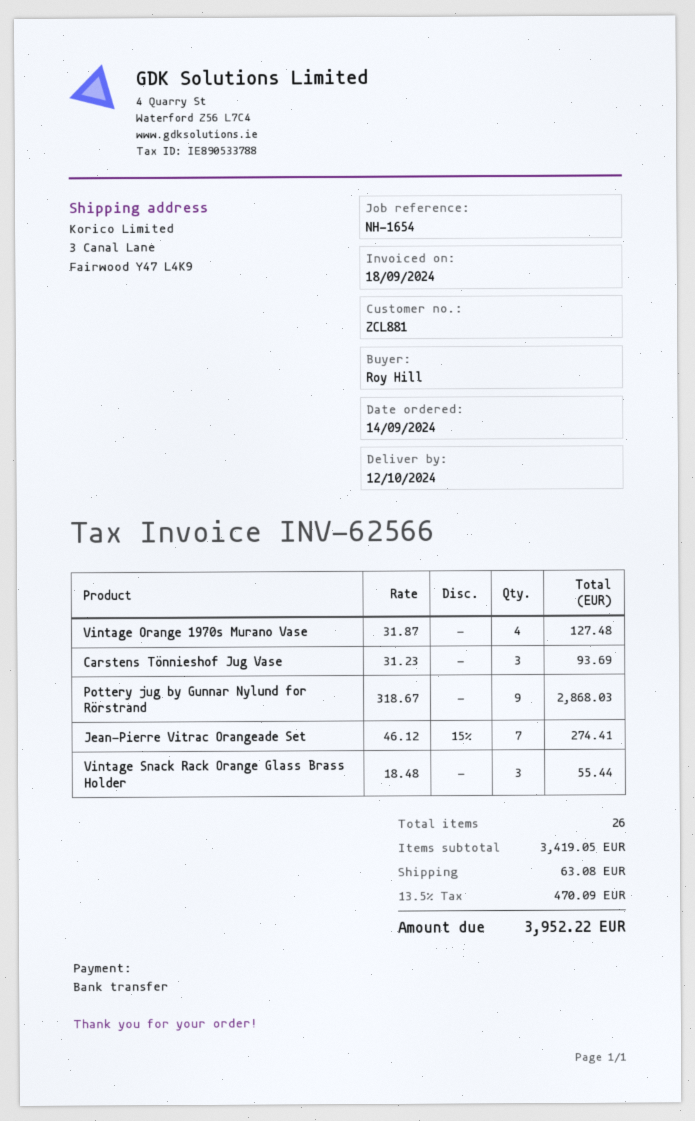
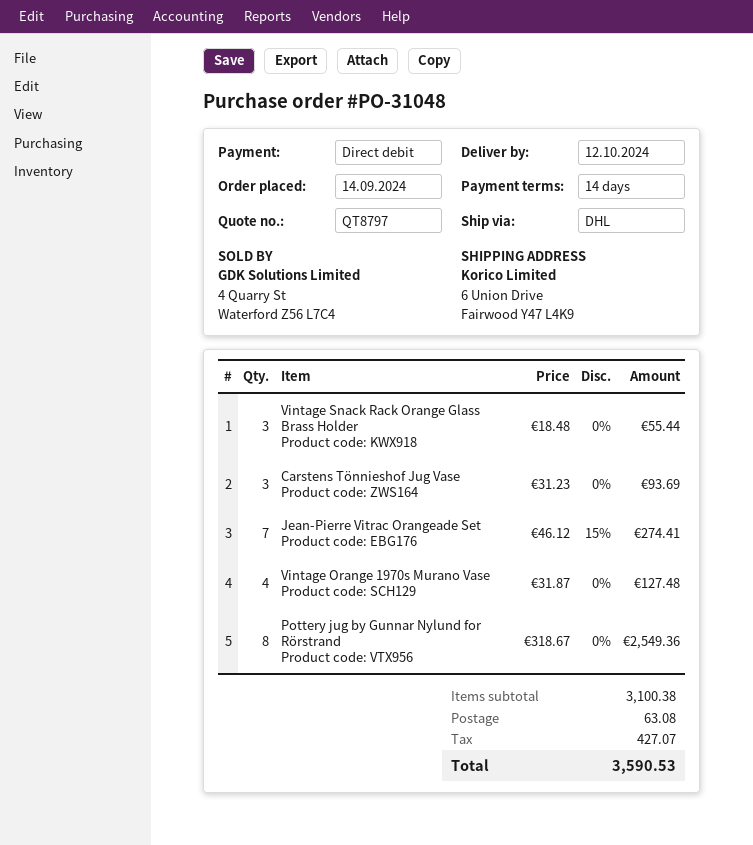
payment method: bank transfer -> direct debit
ship to: 3 Canal Lane, Fairwood Y47 L4K9 -> 6 Union Drive, Fairwood Y47 L4K9
Pottery jug by Gunnar Nylund for Rörstrand: 9 x 318.67 = 2868.03 -> 8 x 318.67 = 2549.36
subtotal: 3419.05 -> 3100.38
tax: 470.09 -> 427.07
total: 3952.22 -> 3590.53

